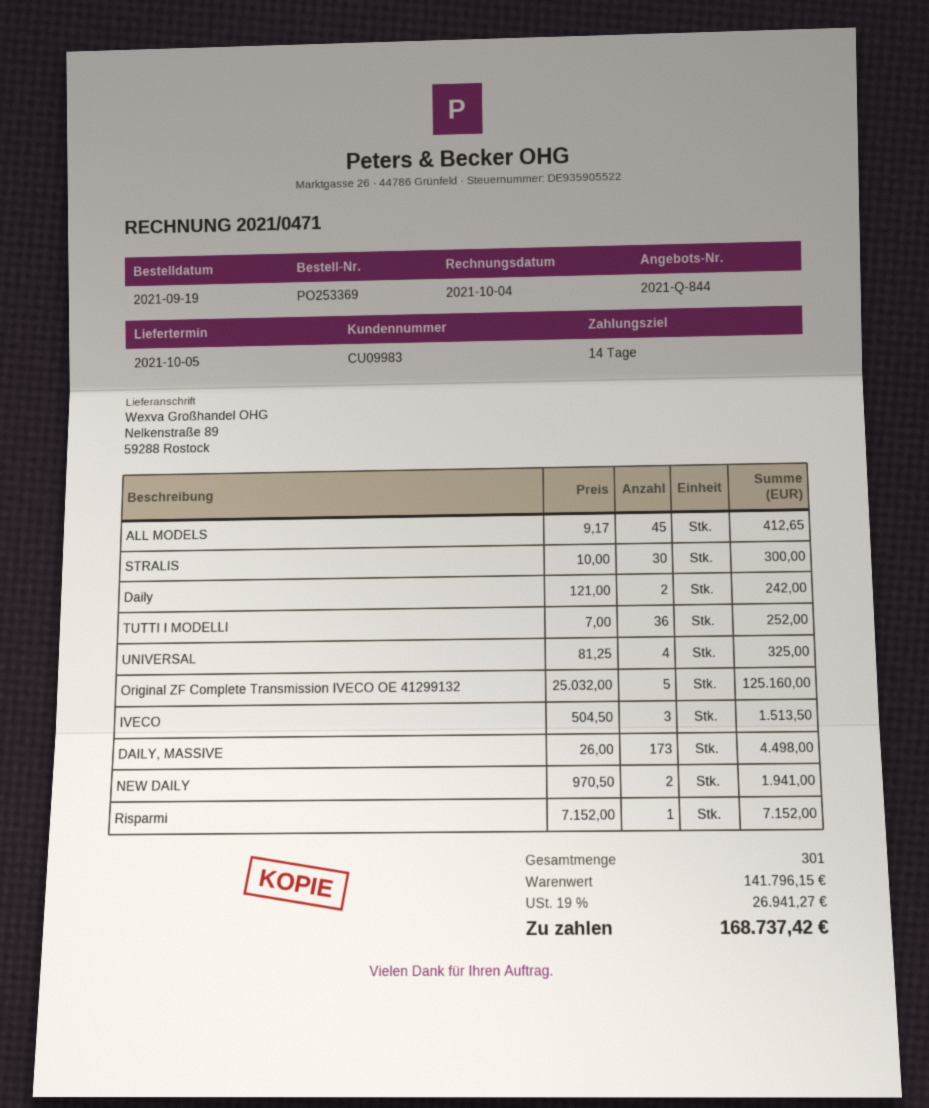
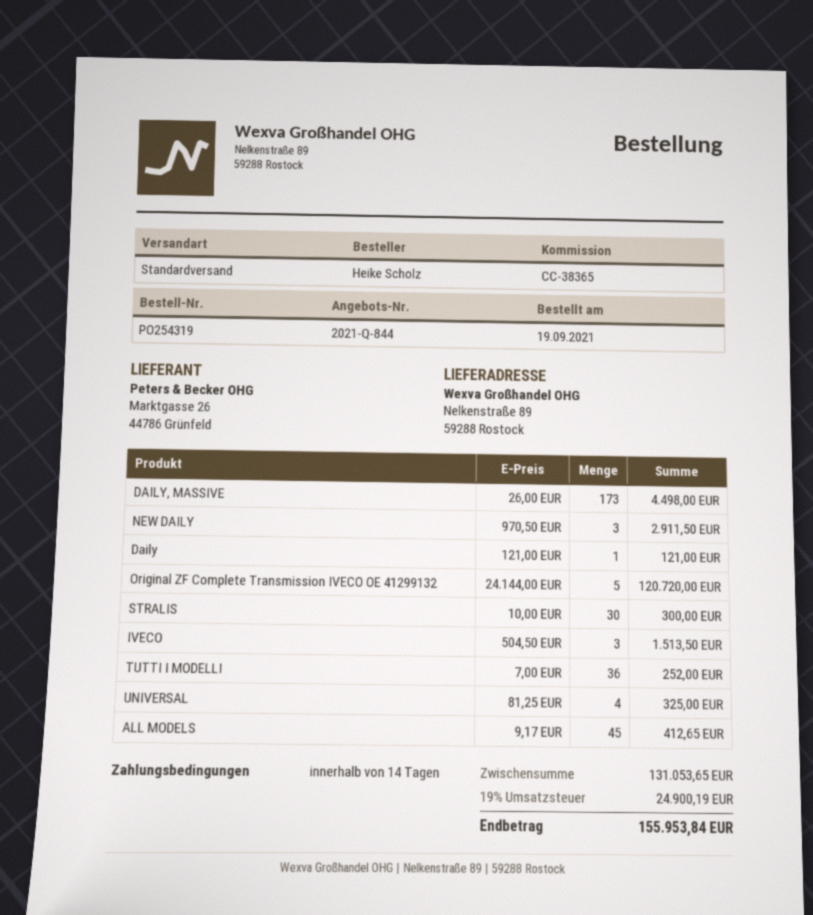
order number: PO253369 -> PO254319
Daily: 2 x 121.00 = 242.00 -> 1 x 121.00 = 121.00
Original ZF Complete Transmission IVECO OE 41299132: 5 x 25032.00 = 125160.00 -> 5 x 24144.00 = 120720.00
NEW DAILY: 2 x 970.50 = 1941.00 -> 3 x 970.50 = 2911.50
Risparmi: 1 x 7152.00 = 7152.00 -> none
subtotal: 141796.15 -> 131053.65
tax: 19% = 26941.27 -> 19% = 24900.19
total: 168737.42 -> 155953.84

